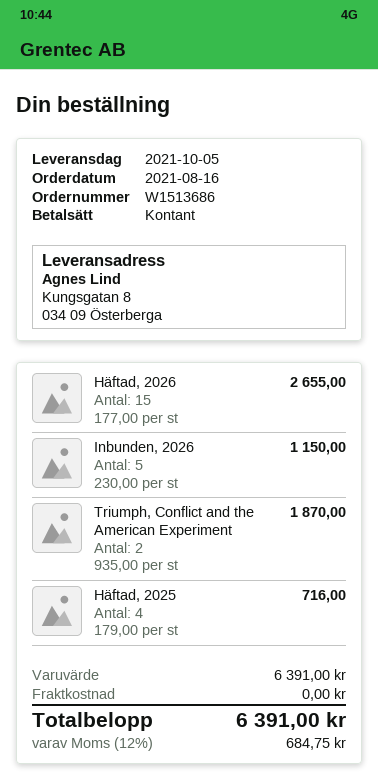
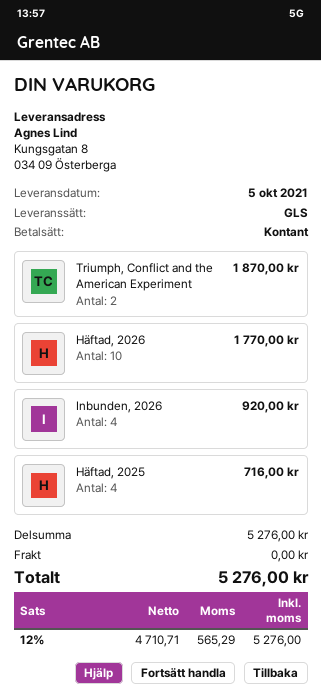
Häftad, 2026: 15 for 2655.00 -> 10 for 1770.00
Inbunden, 2026: 5 for 1150.00 -> 4 for 920.00
subtotal: 6391.00 -> 5276.00
tax: 12% = 684.75 -> 12% = 565.29
total: 6391.00 -> 5276.00

